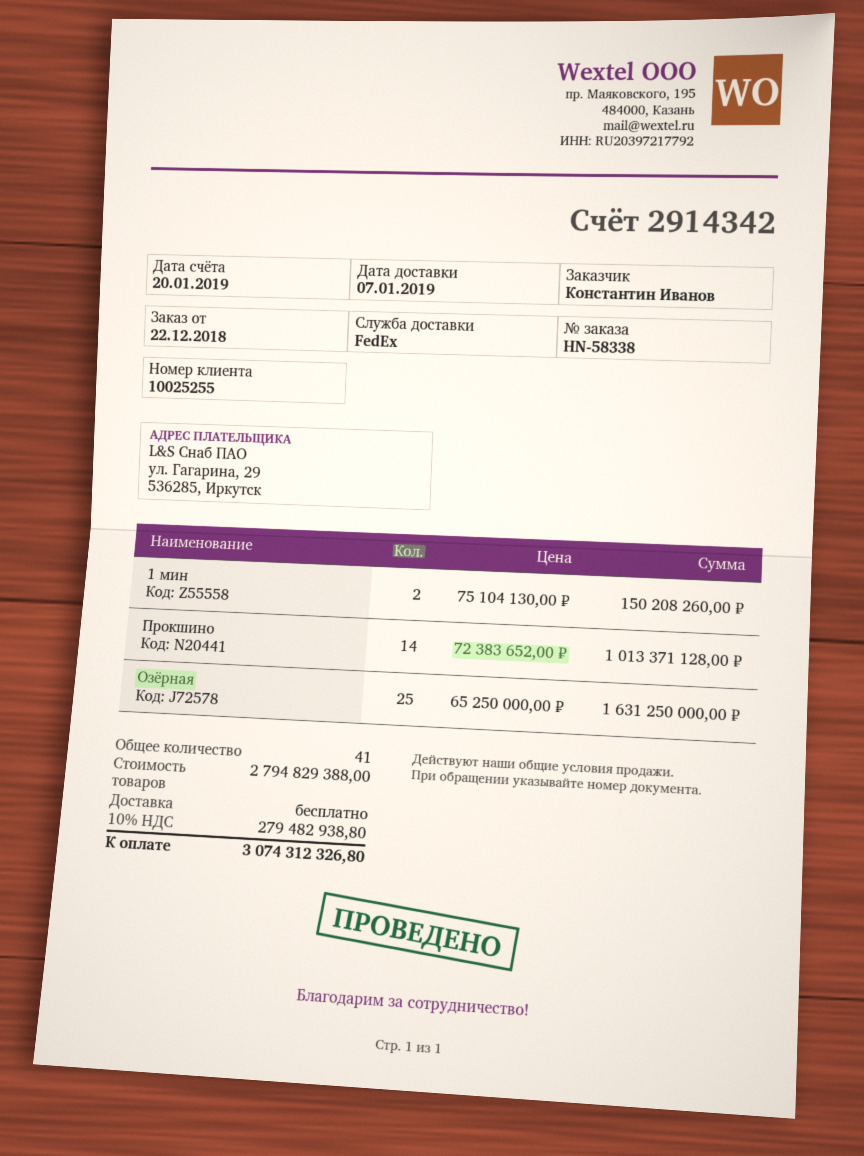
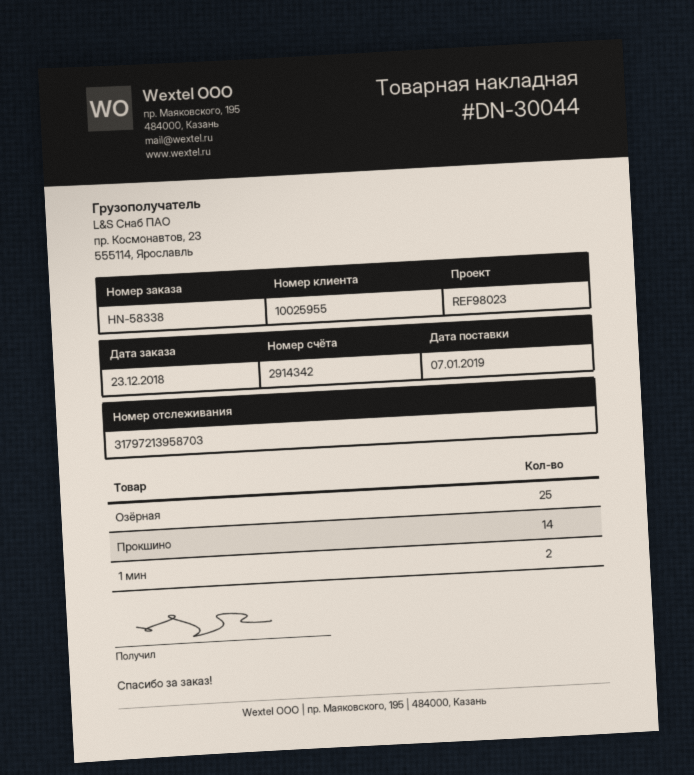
order date: 2018-12-22 -> 2018-12-23
customer number: 10025255 -> 10025955

